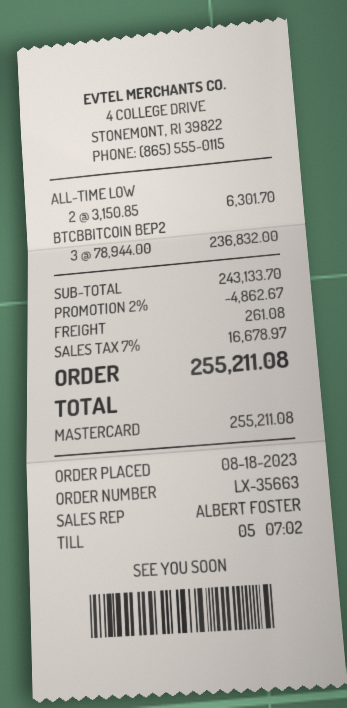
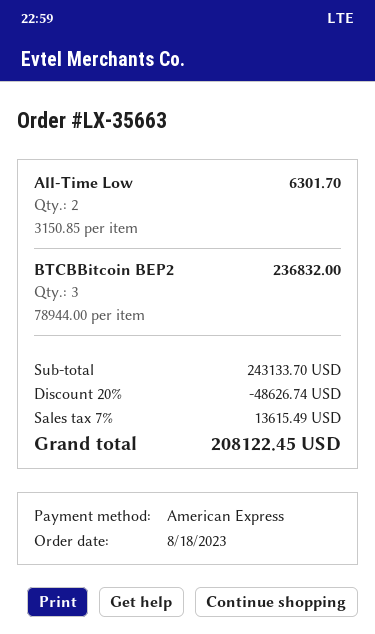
payment method: Mastercard -> American Express
discount: 2% = 4862.67 -> 20% = 48626.74
shipping: 261.08 -> none
tax: 7% = 16678.97 -> 7% = 13615.49
total: 255211.08 -> 208122.45

